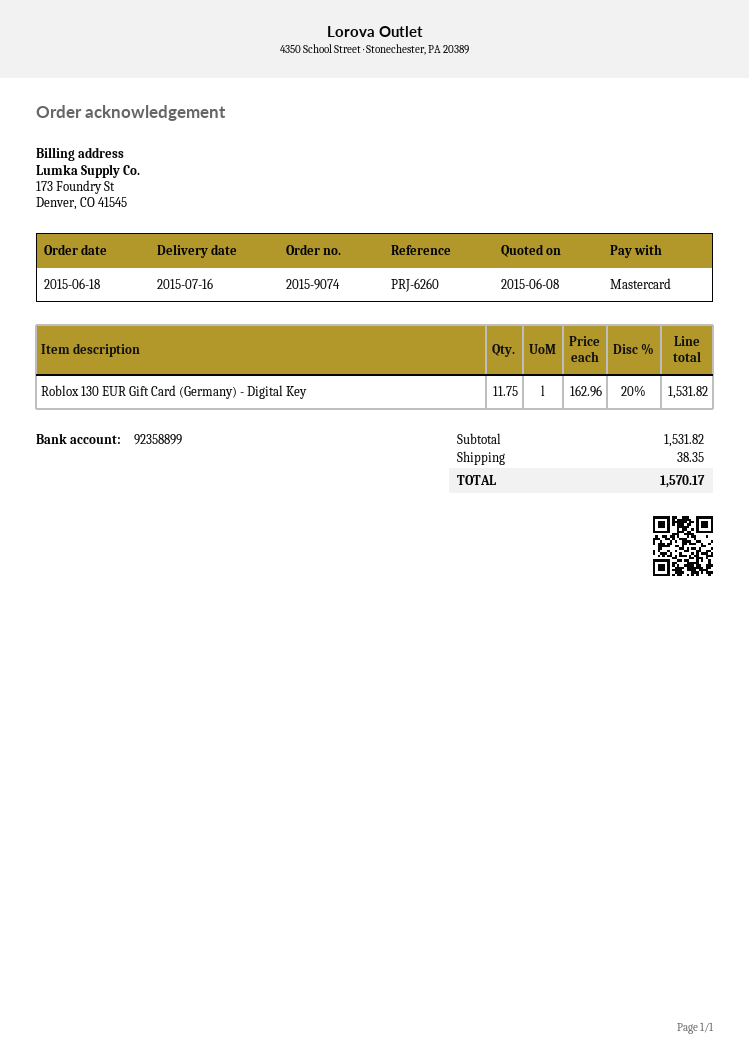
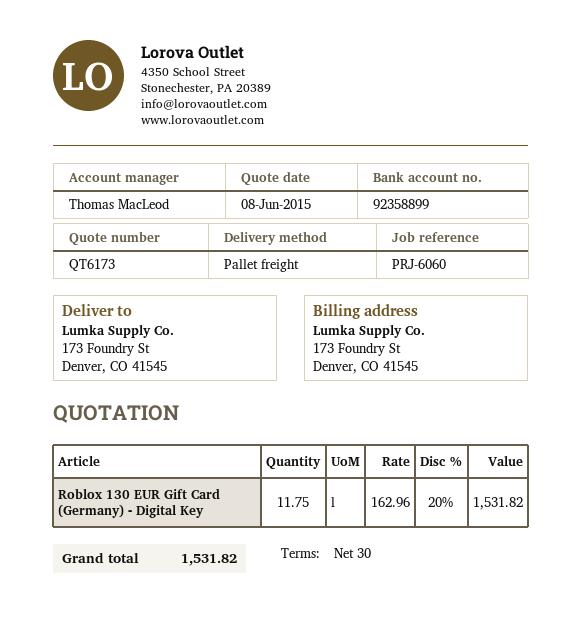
reference: PRJ-6260 -> PRJ-6060
shipping: 38.35 -> none
total: 1570.17 -> 1531.82

